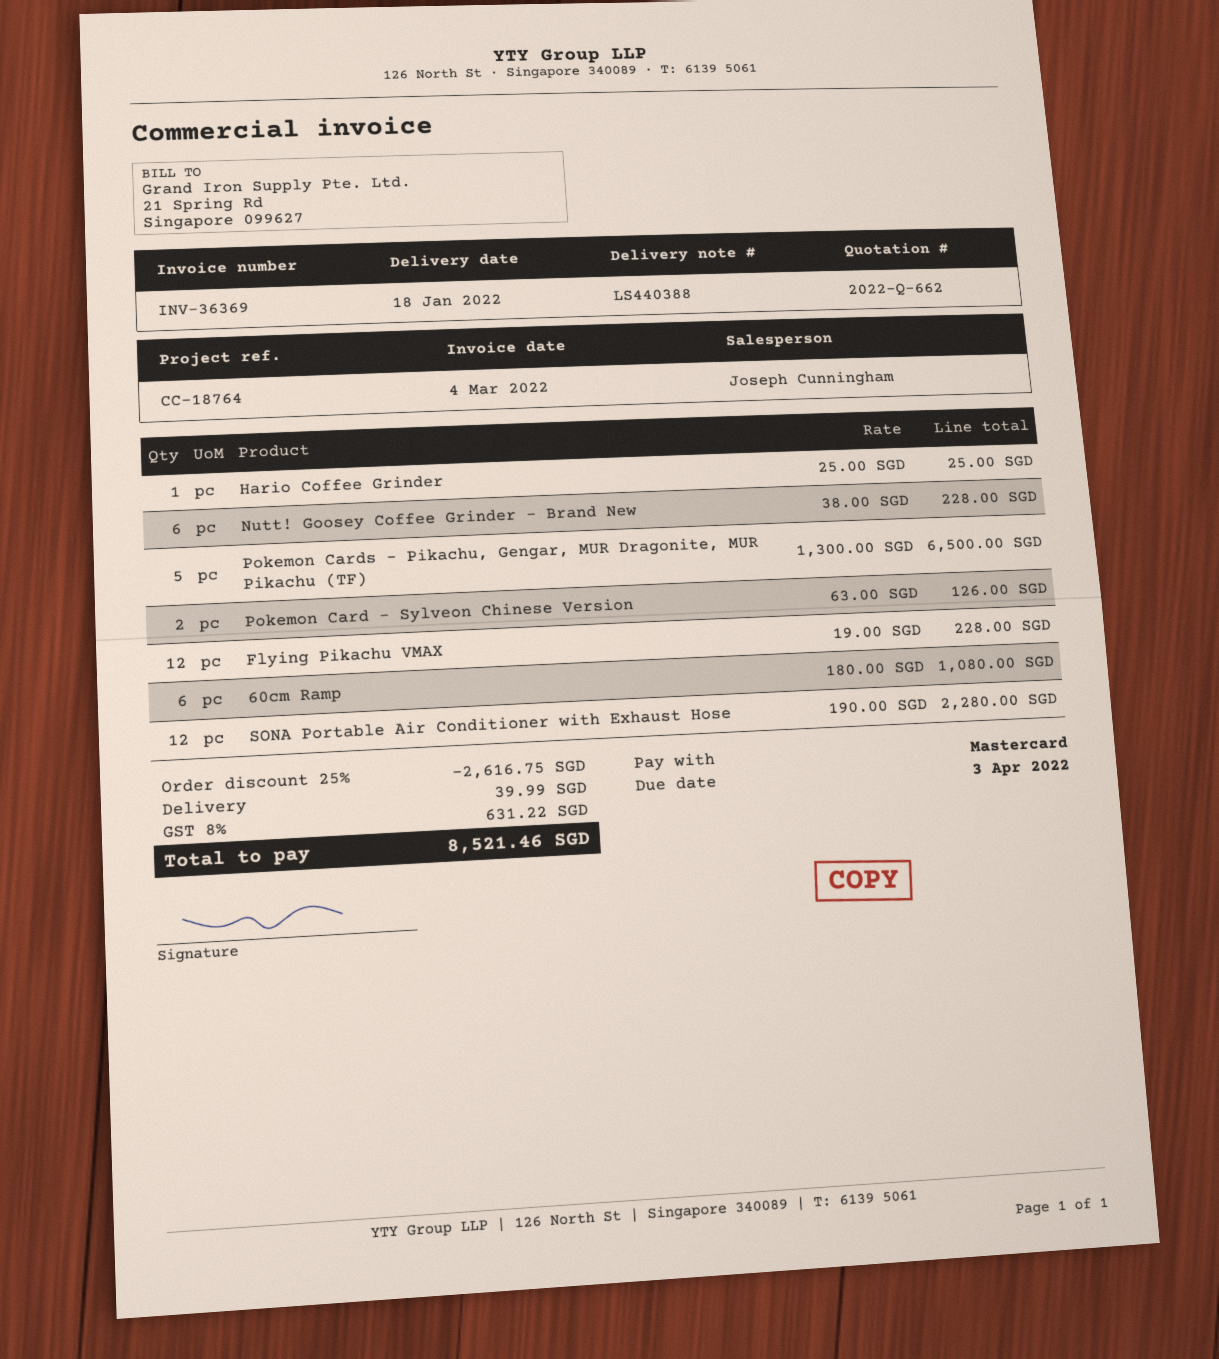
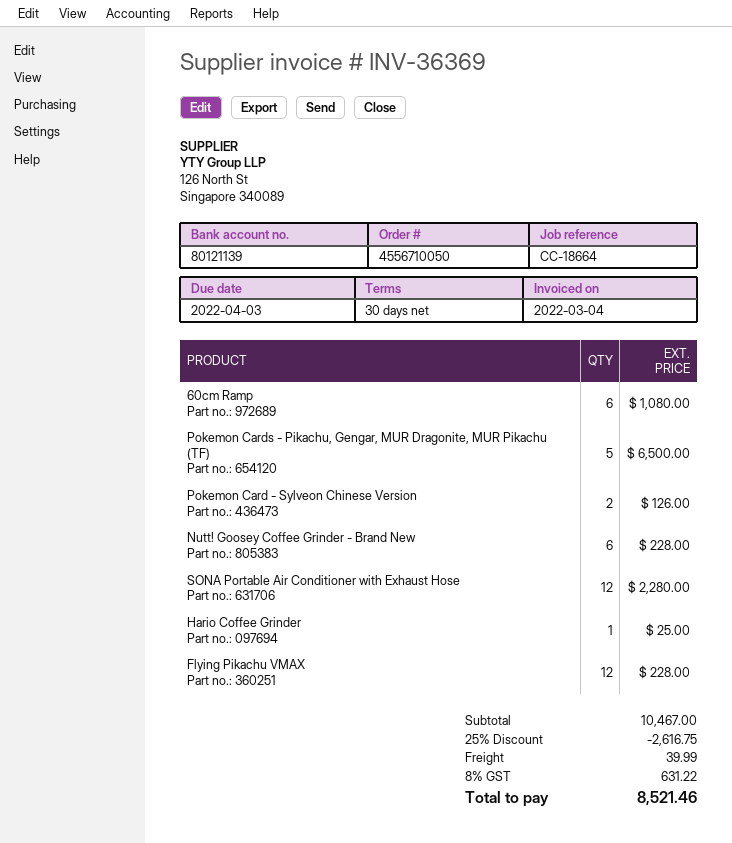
reference: CC-18764 -> CC-18664

